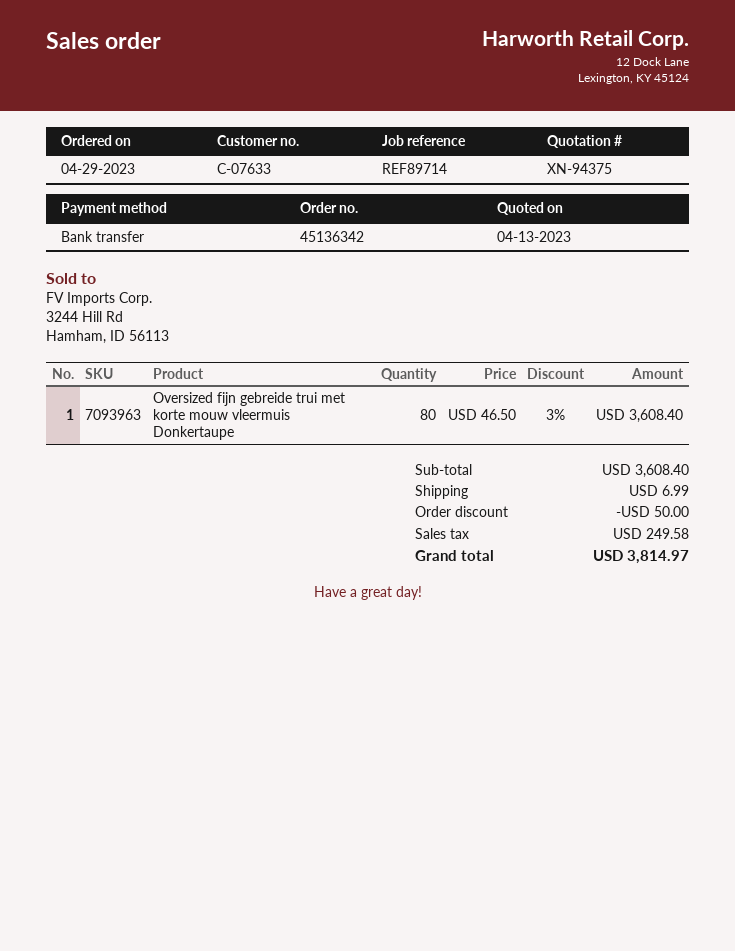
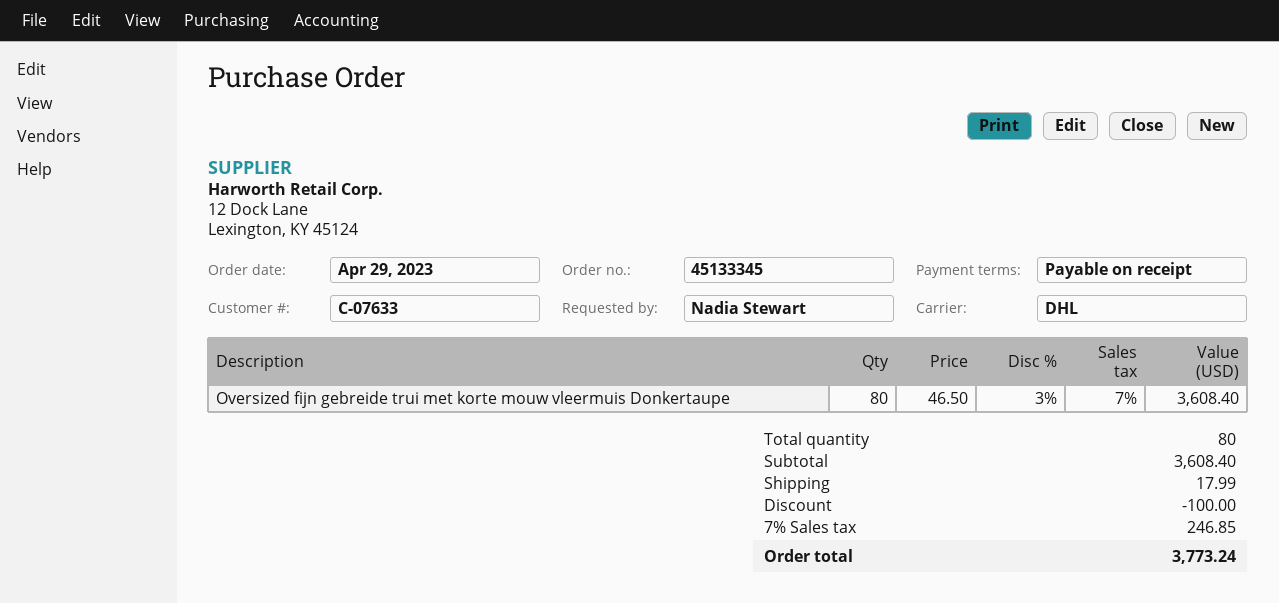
order number: 45136342 -> 45133345
discount: 50.00 -> 100.00
shipping: 6.99 -> 17.99
tax: 249.58 -> 246.85
total: 3814.97 -> 3773.24

